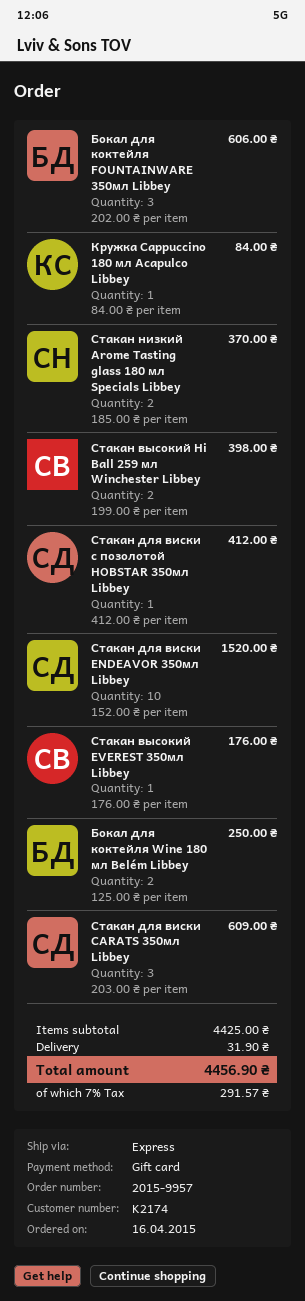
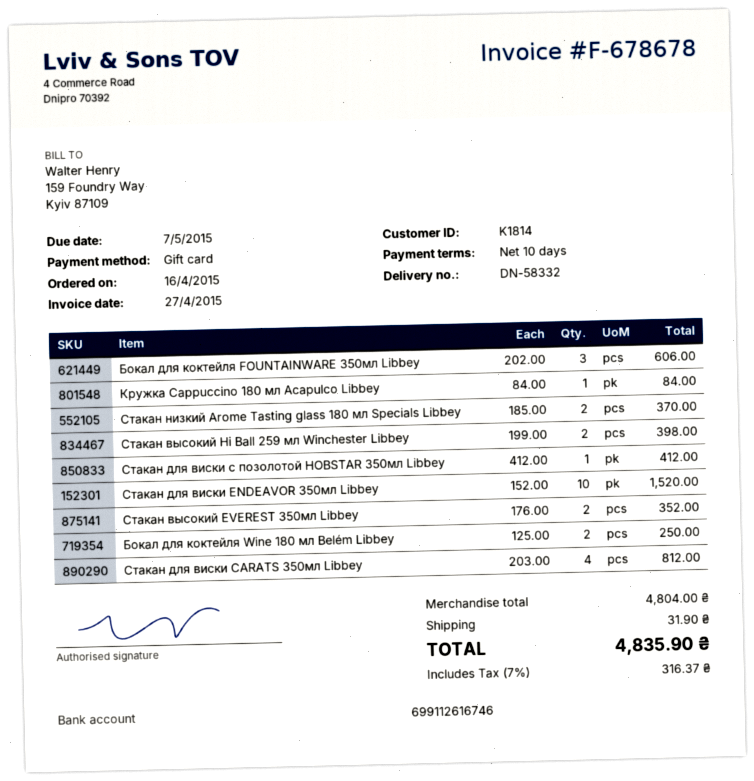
customer number: K2174 -> K1814
Стакан высокий EVEREST 350мл Libbey: 1 x 176.00 = 176.00 -> 2 x 176.00 = 352.00
Стакан для виски CARATS 350мл Libbey: 3 x 203.00 = 609.00 -> 4 x 203.00 = 812.00
subtotal: 4425.00 -> 4804.00
tax: 7% = 291.57 -> 7% = 316.37
total: 4456.90 -> 4835.90

